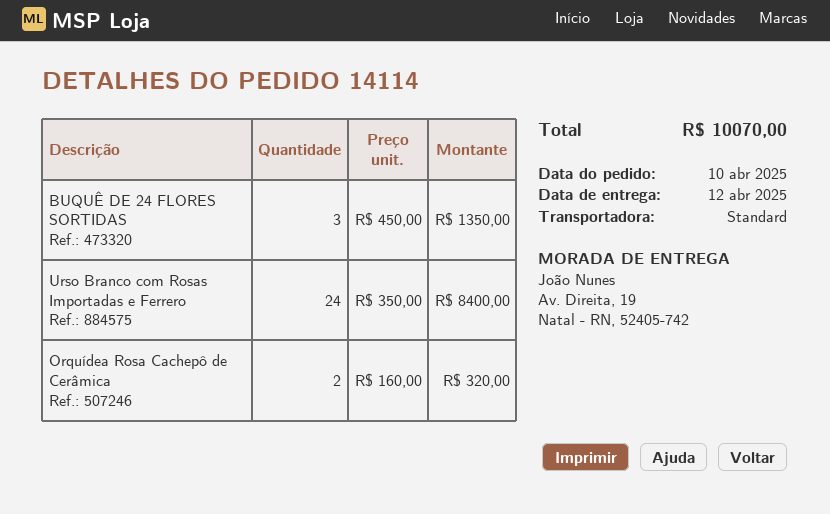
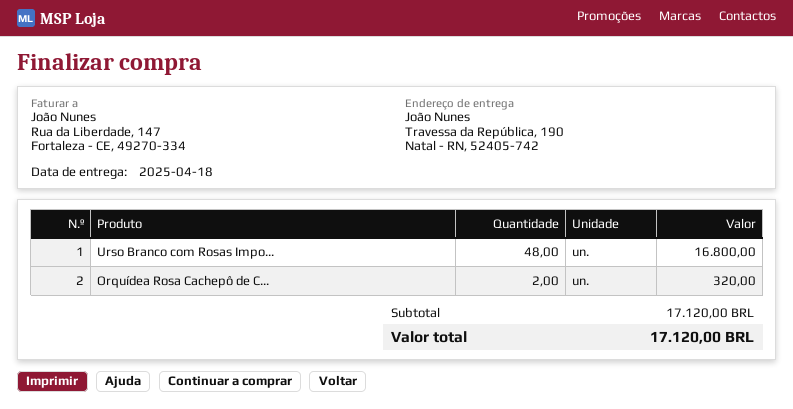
delivery date: 2025-04-12 -> 2025-04-18
ship to: Av. Direita, 19, Natal - RN, 52405-742 -> Travessa da República, 190, Natal - RN, 52405-742
BUQUÊ DE 24 FLORES SORTIDAS: 3 for 1350.00 -> none
Urso Branco com Rosas Importadas e Ferrero: 24 for 8400.00 -> 48 for 16800.00
total: 10070.00 -> 17120.00

